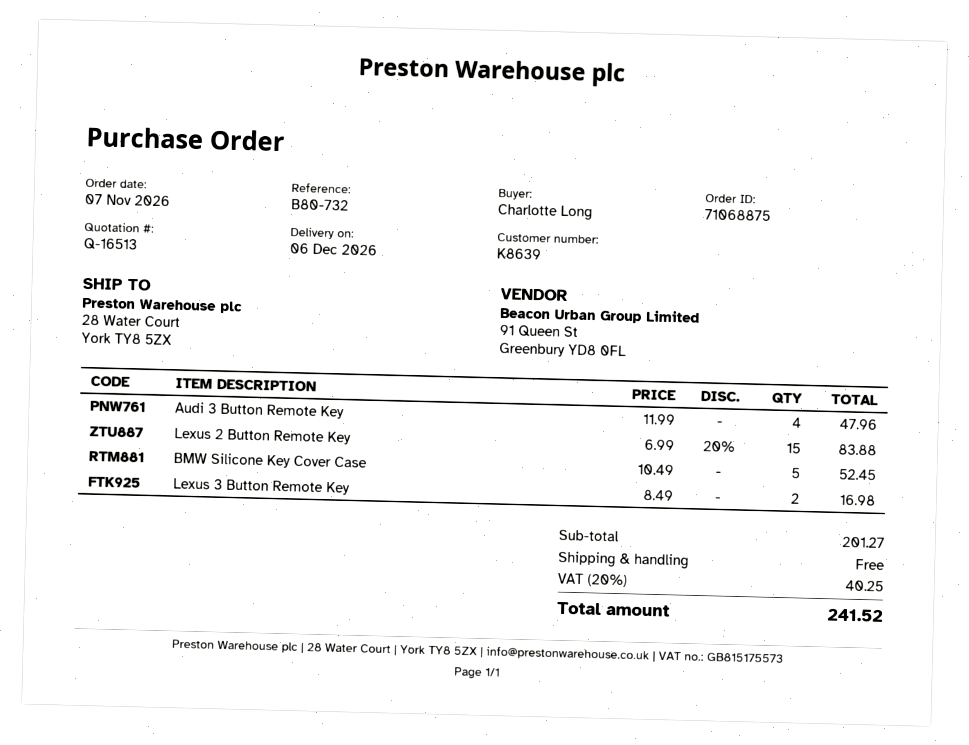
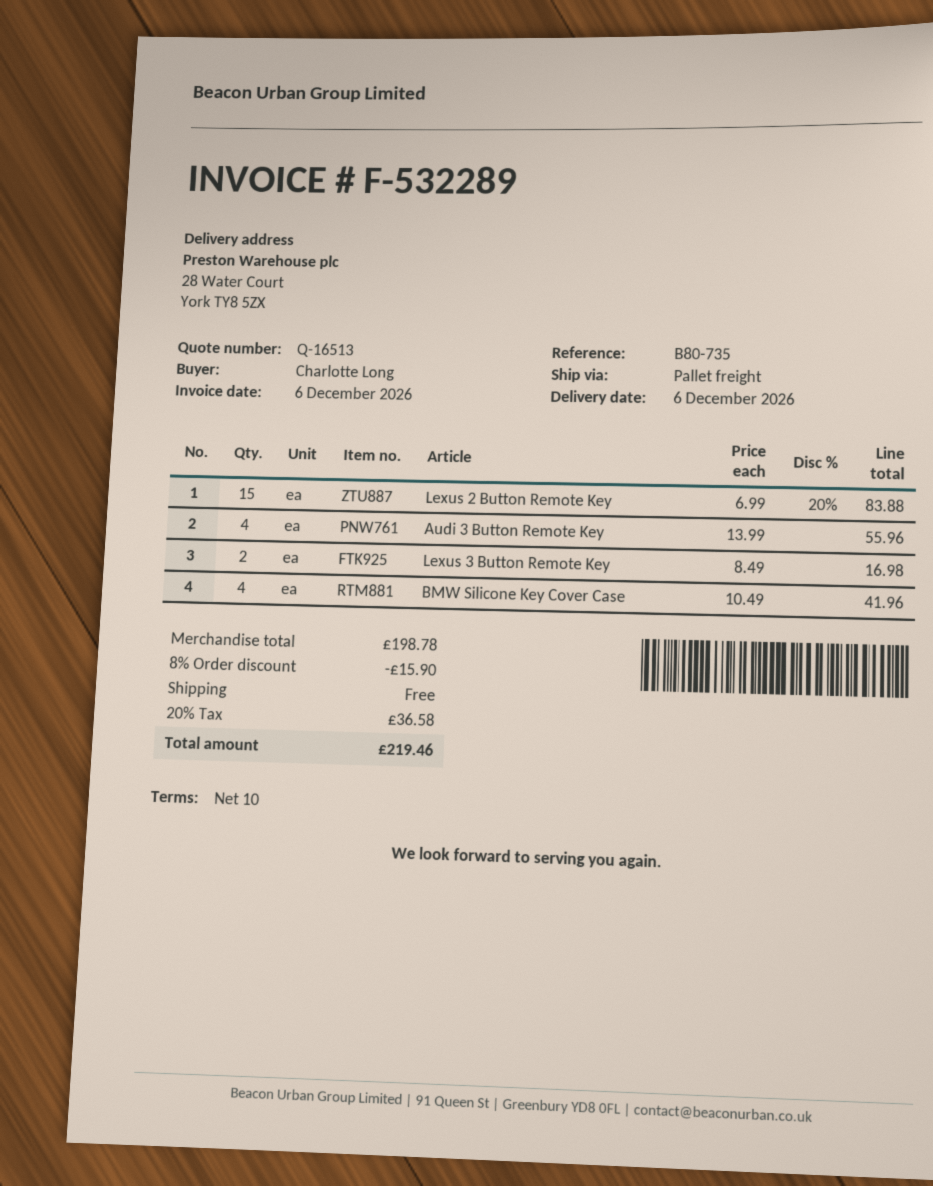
reference: B80-732 -> B80-735
Audi 3 Button Remote Key: 4 x 11.99 = 47.96 -> 4 x 13.99 = 55.96
BMW Silicone Key Cover Case: 5 x 10.49 = 52.45 -> 4 x 10.49 = 41.96
subtotal: 201.27 -> 198.78
discount: none -> 8% = 15.90
tax: 20% = 40.25 -> 20% = 36.58
total: 241.52 -> 219.46

